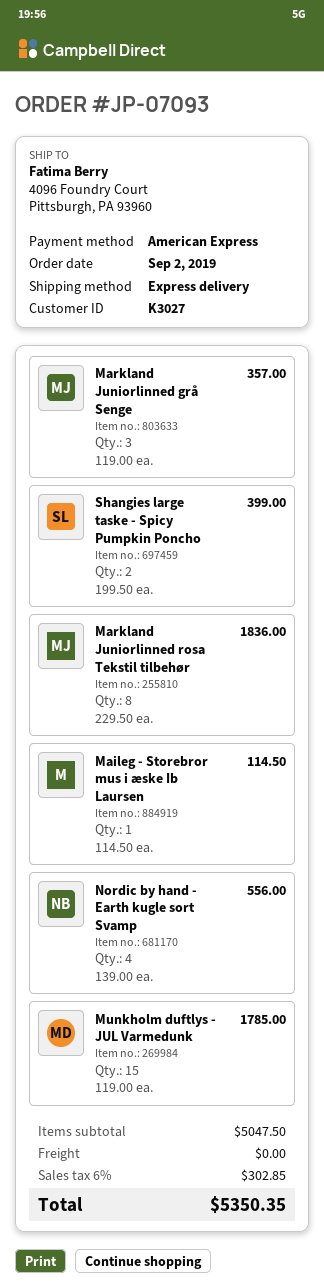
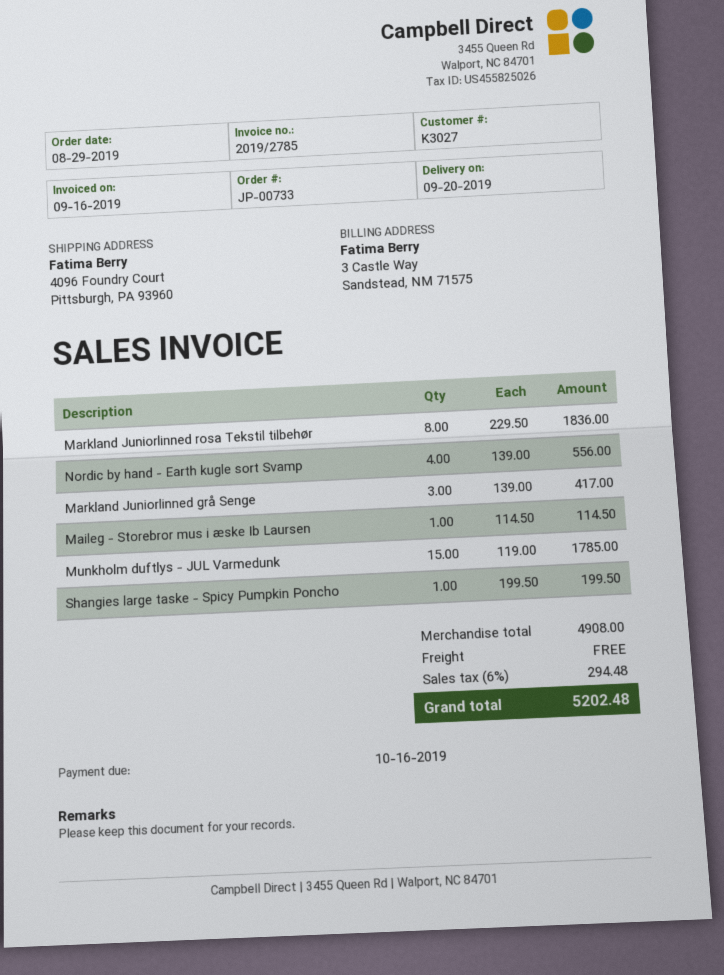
order number: JP-07093 -> JP-00733
order date: 2019-09-02 -> 2019-08-29
Markland Juniorlinned grå Senge: 3 x 119.00 = 357.00 -> 3 x 139.00 = 417.00
Shangies large taske - Spicy Pumpkin Poncho: 2 x 199.50 = 399.00 -> 1 x 199.50 = 199.50
subtotal: 5047.50 -> 4908.00
tax: 6% = 302.85 -> 6% = 294.48
total: 5350.35 -> 5202.48

